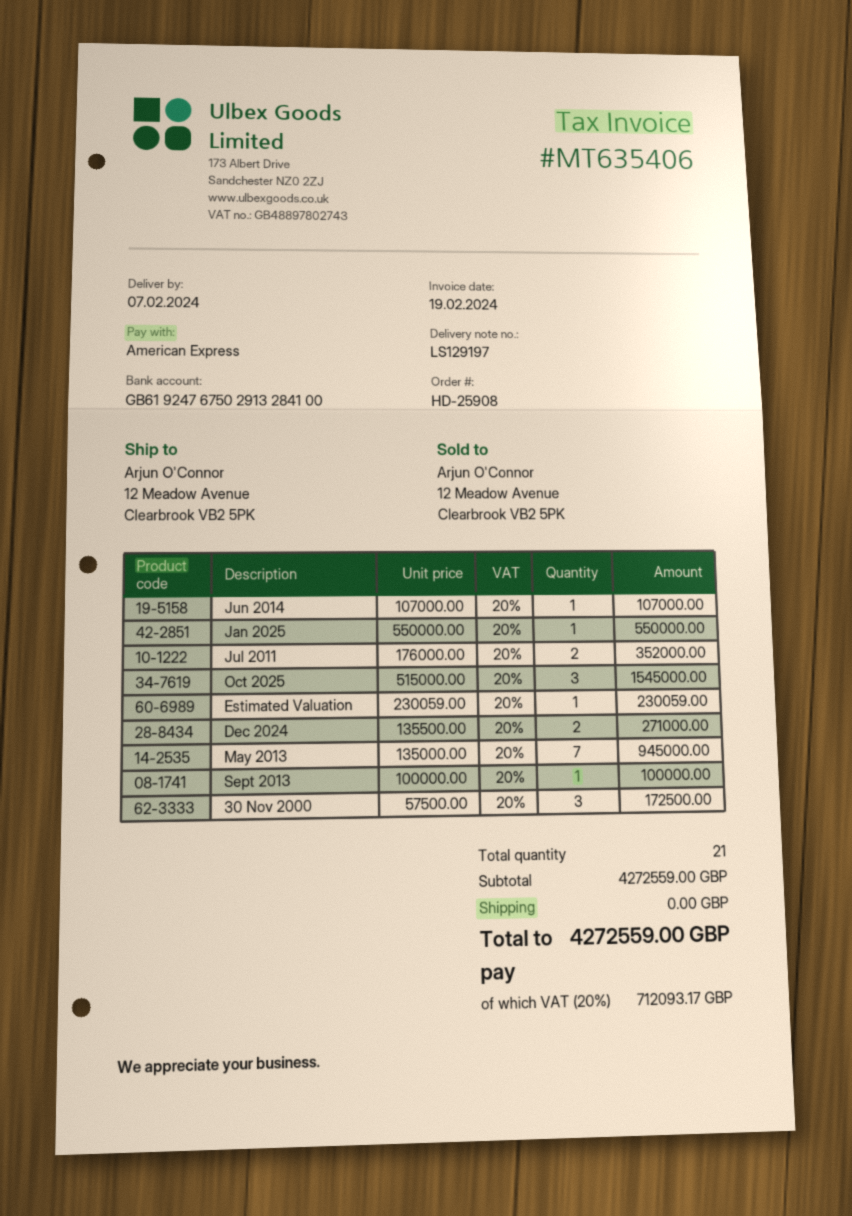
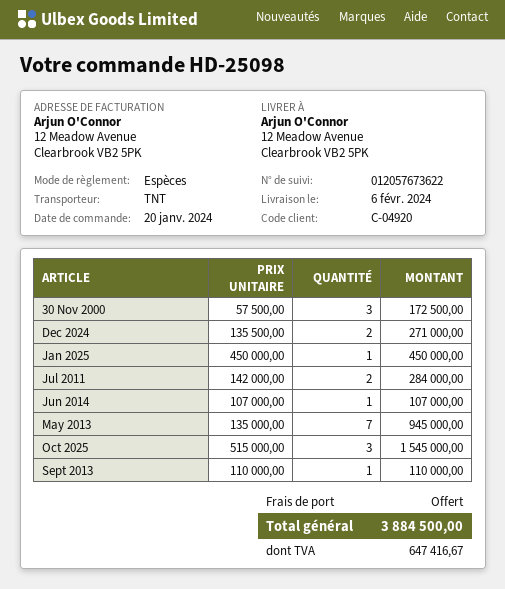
order number: HD-25908 -> HD-25098
delivery date: 2024-02-07 -> 2024-02-06
payment method: American Express -> cash
Jan 2025: 1 x 550000.00 = 550000.00 -> 1 x 450000.00 = 450000.00
Jul 2011: 2 x 176000.00 = 352000.00 -> 2 x 142000.00 = 284000.00
Estimated Valuation: 1 x 230059.00 = 230059.00 -> none
Sept 2013: 1 x 100000.00 = 100000.00 -> 1 x 110000.00 = 110000.00
tax: 712093.17 -> 647416.67
total: 4272559.00 -> 3884500.00

